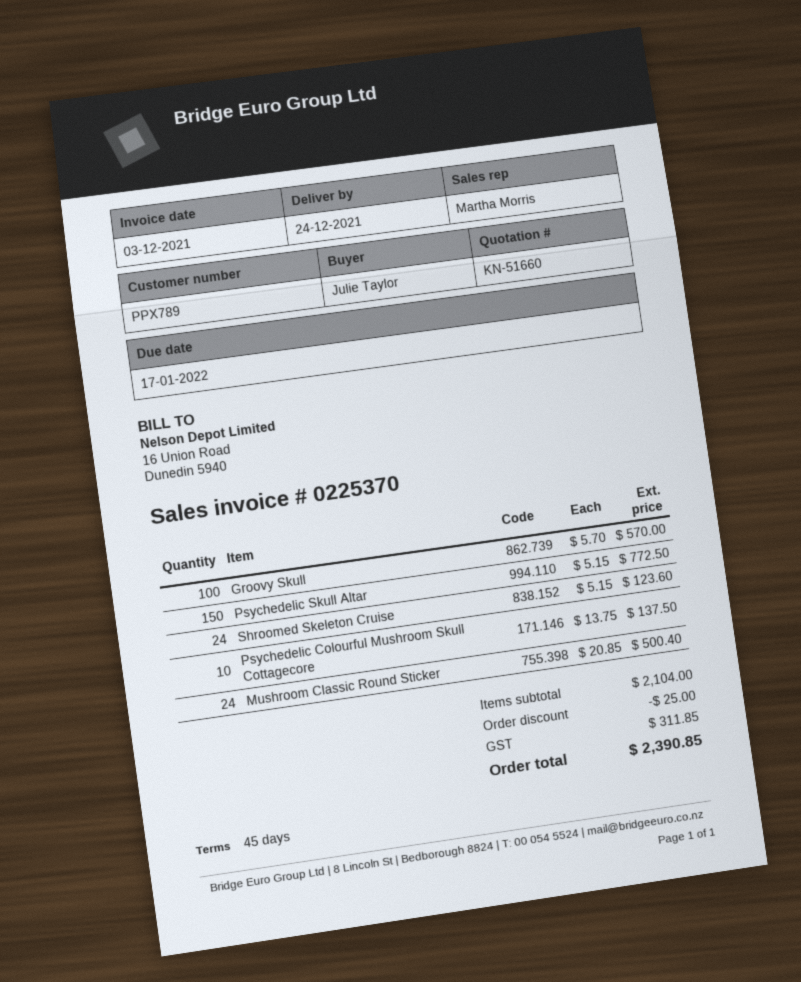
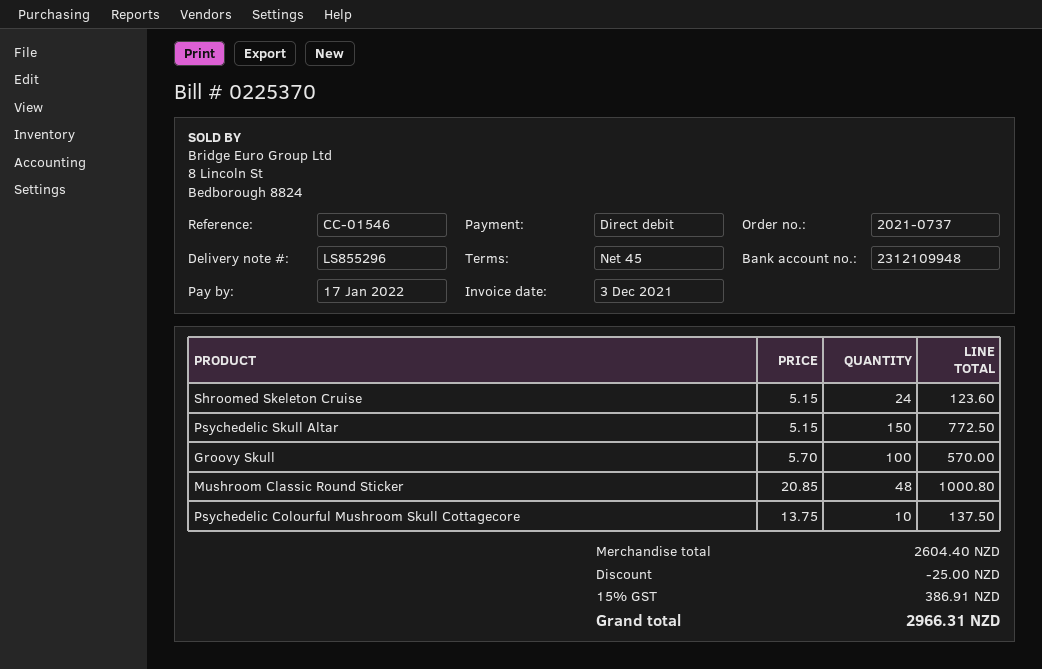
Mushroom Classic Round Sticker: 24 x 20.85 = 500.40 -> 48 x 20.85 = 1000.80
subtotal: 2104.00 -> 2604.40
tax: 311.85 -> 386.91
total: 2390.85 -> 2966.31

